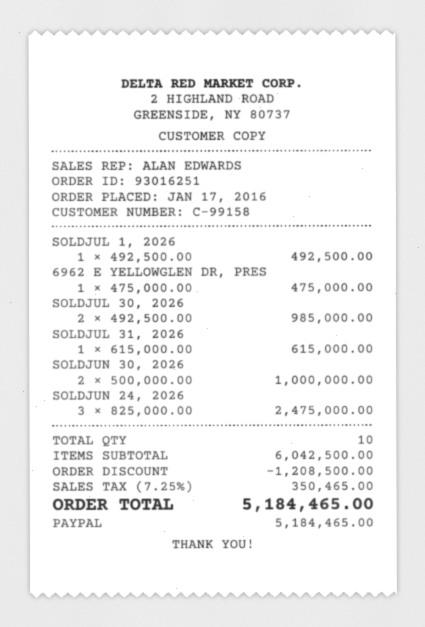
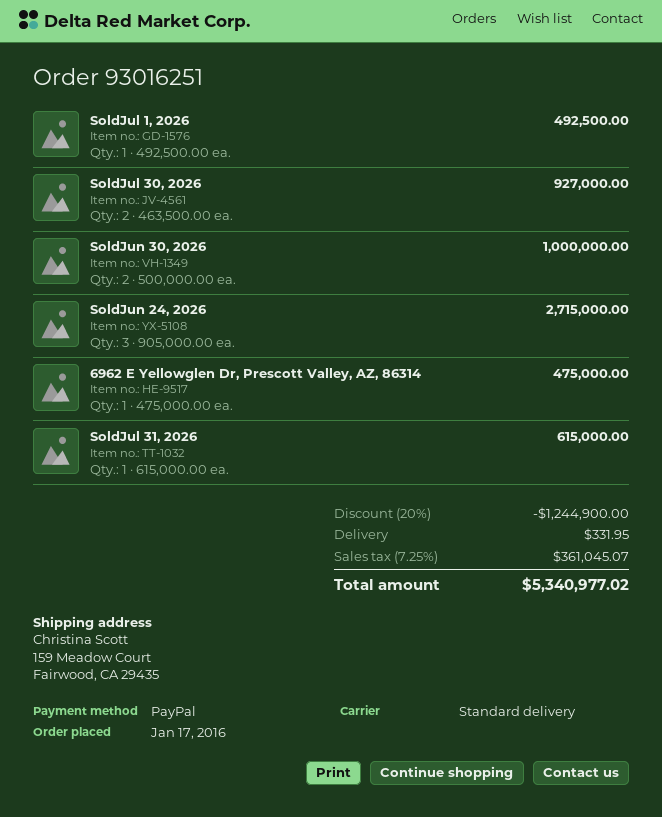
SOLDJUL 30, 2026: 2 x 492500.00 = 985000.00 -> 2 x 463500.00 = 927000.00
SOLDJUN 24, 2026: 3 x 825000.00 = 2475000.00 -> 3 x 905000.00 = 2715000.00
discount: 1208500.00 -> 1244900.00
shipping: none -> 331.95
tax: 7.25% = 350465.00 -> 7.25% = 361045.07
total: 5184465.00 -> 5340977.02

